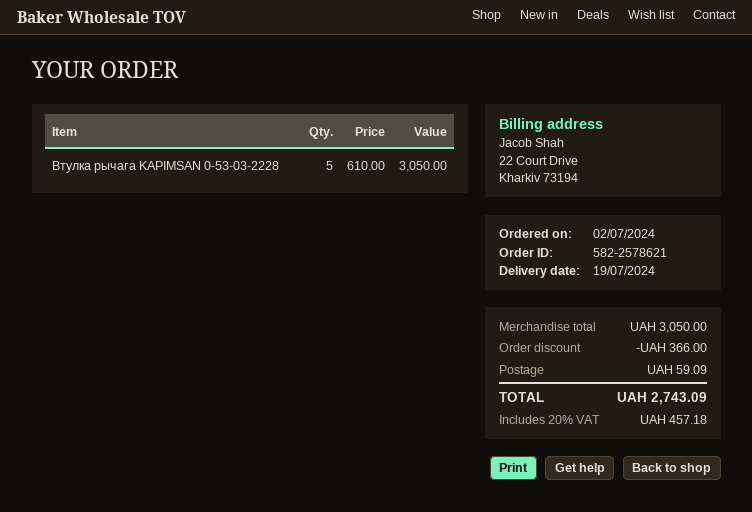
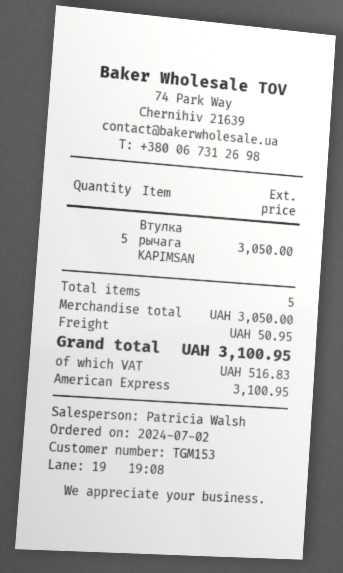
discount: 366.00 -> none
shipping: 59.09 -> 50.95
tax: 457.18 -> 516.83
total: 2743.09 -> 3100.95

